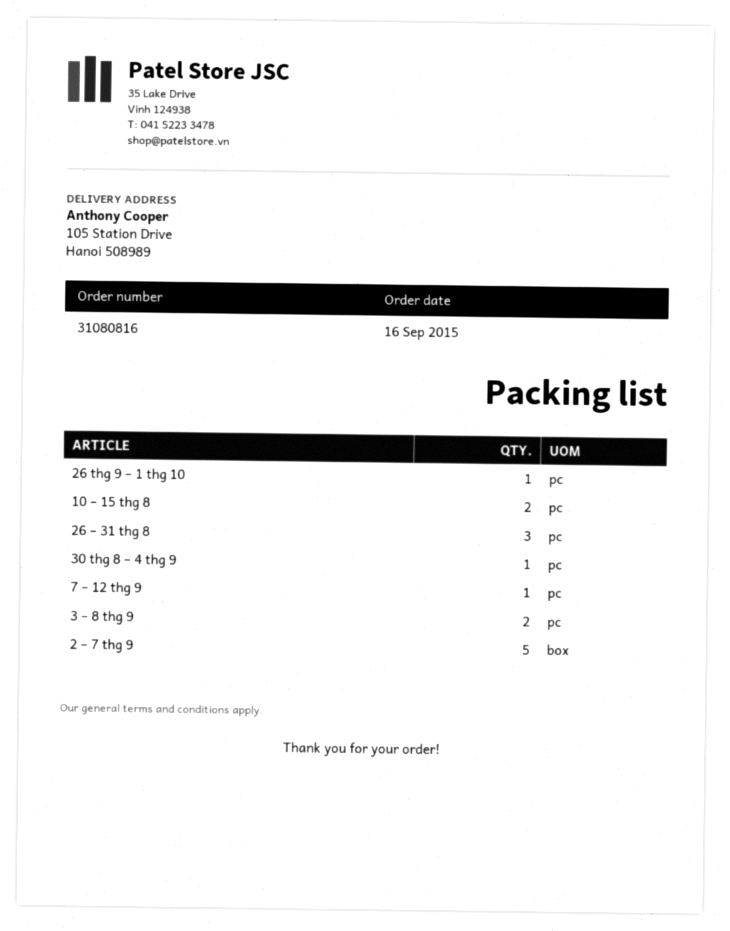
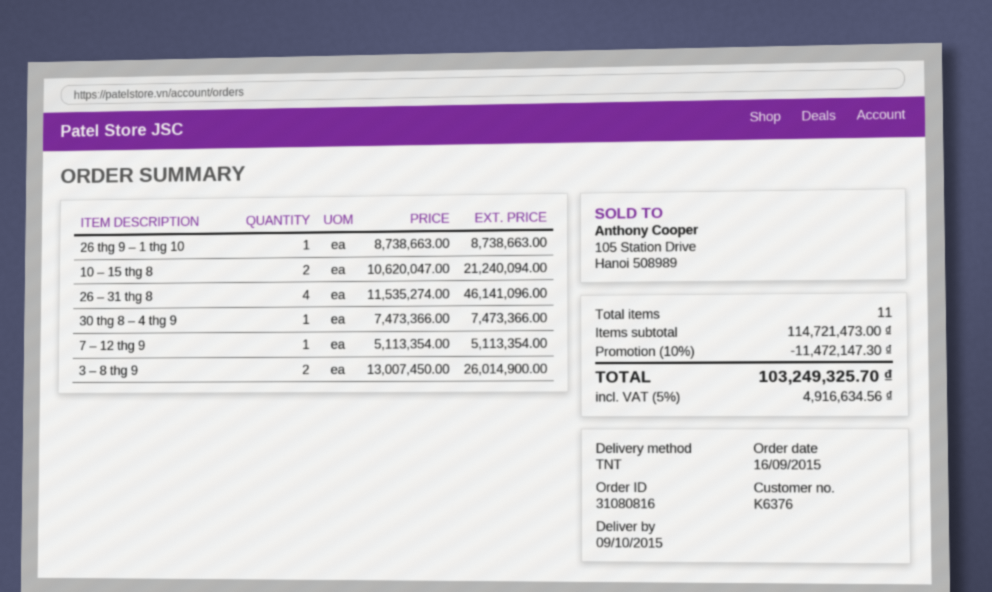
26 – 31 thg 8: 3 -> 4
2 – 7 thg 9: 5 -> none

